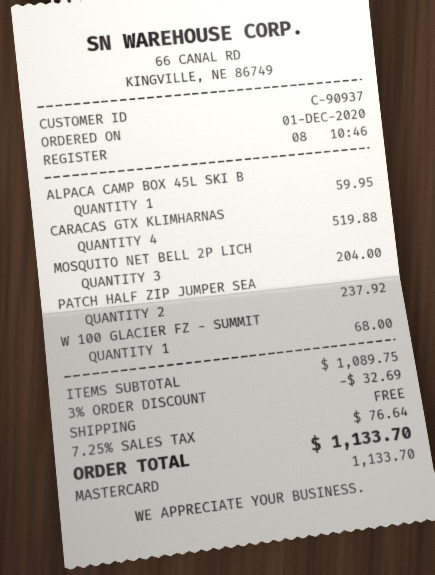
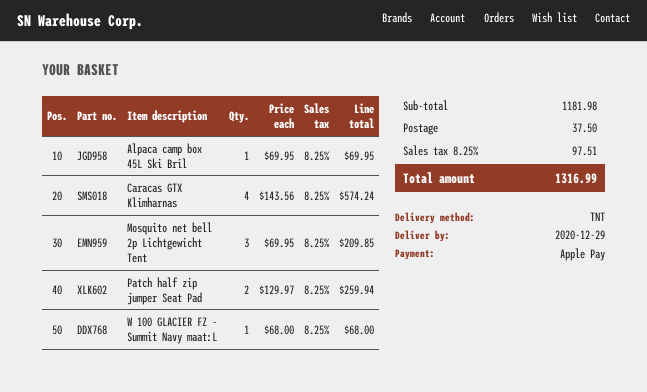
payment method: Mastercard -> Apple Pay
ALPACA CAMP BOX 45L SKI B: 1 for 59.95 -> 1 for 69.95
CARACAS GTX KLIMHARNAS: 4 for 519.88 -> 4 for 574.24
MOSQUITO NET BELL 2P LICH: 3 for 204.00 -> 3 for 209.85
PATCH HALF ZIP JUMPER SEA: 2 for 237.92 -> 2 for 259.94
subtotal: 1089.75 -> 1181.98
discount: 3% = 32.69 -> none
shipping: 0.00 -> 37.50
tax: 7.25% = 76.64 -> 8.25% = 97.51
total: 1133.70 -> 1316.99

